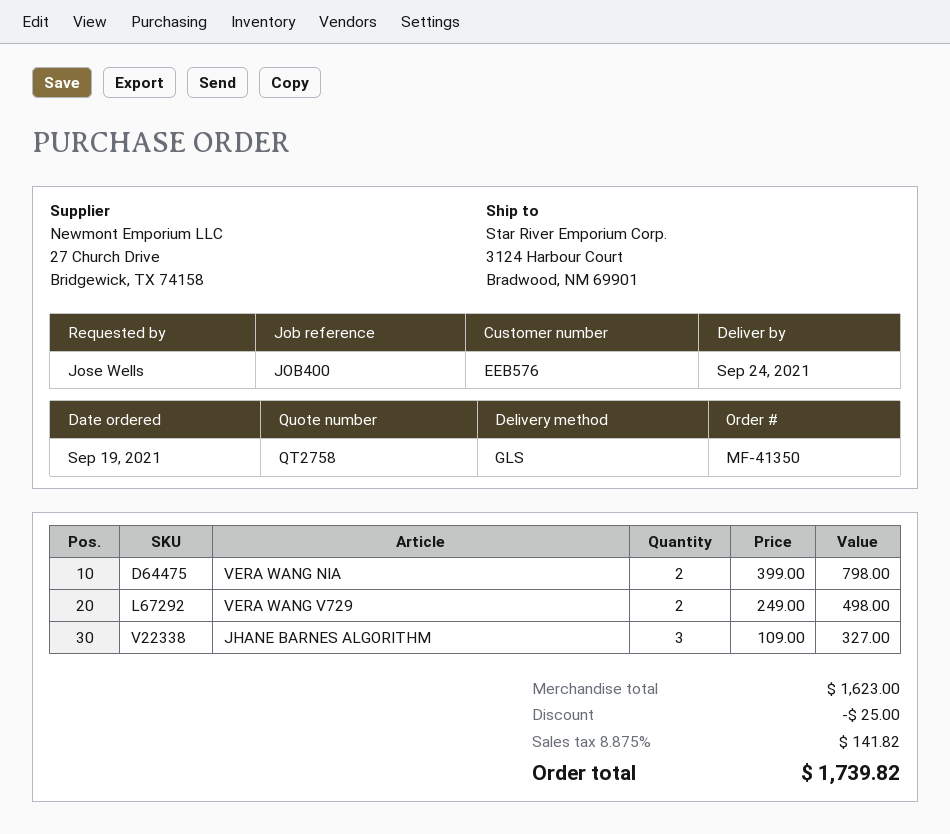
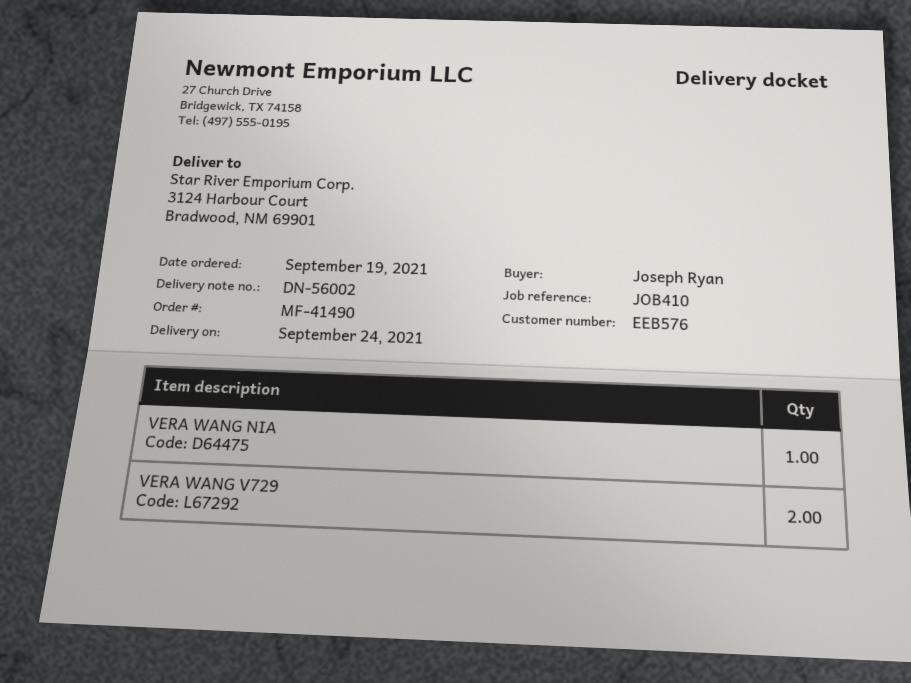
order number: MF-41350 -> MF-41490
reference: JOB400 -> JOB410
ordered by: Jose Wells -> Joseph Ryan
VERA WANG NIA: 2 -> 1
JHANE BARNES ALGORITHM: 3 -> none

